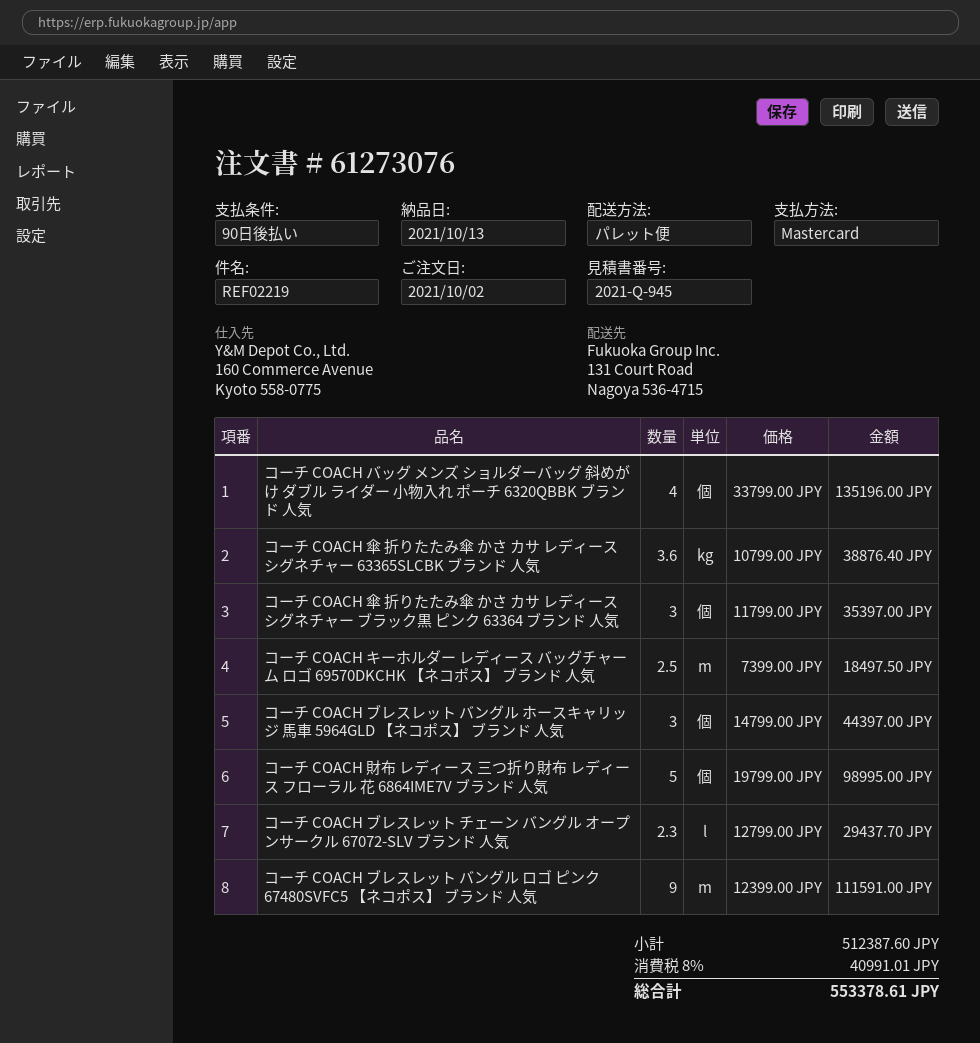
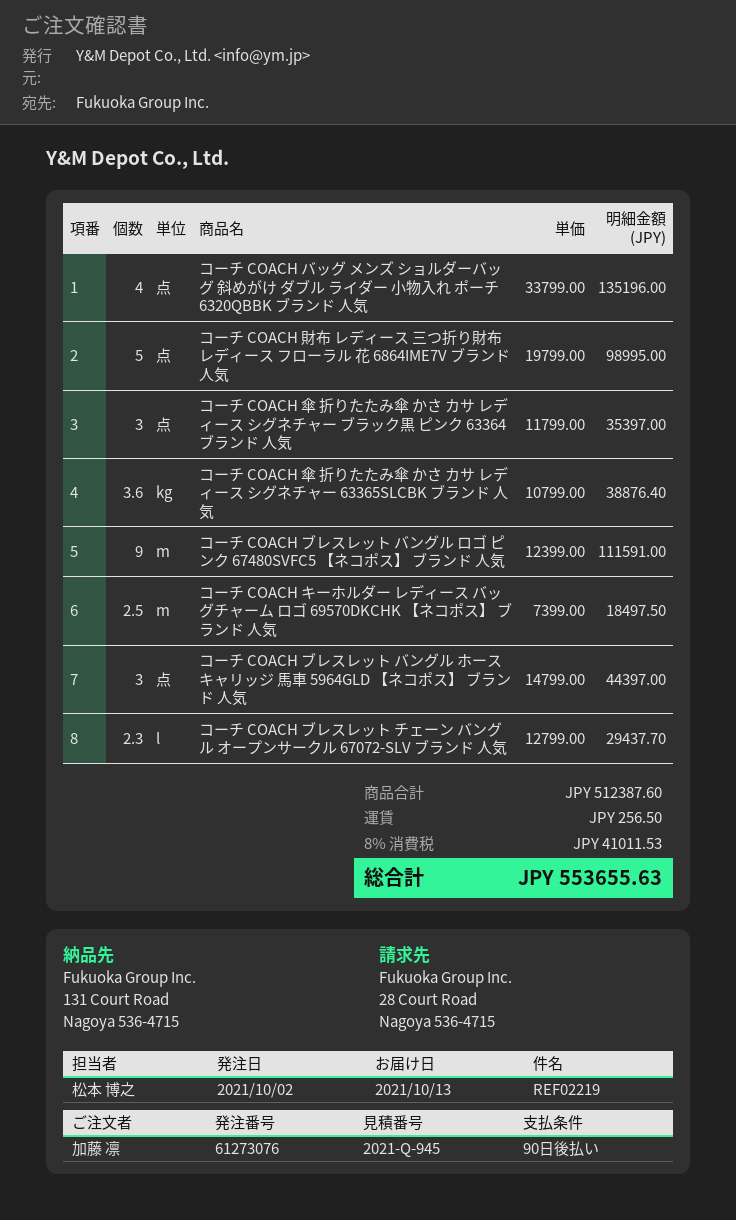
shipping: none -> 256.50
tax: 8% = 40991.01 -> 8% = 41011.53
total: 553378.61 -> 553655.63

